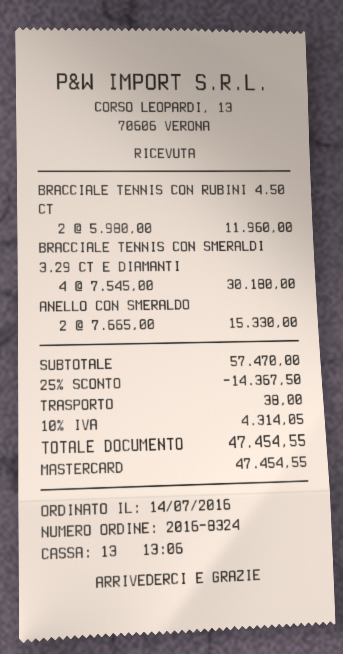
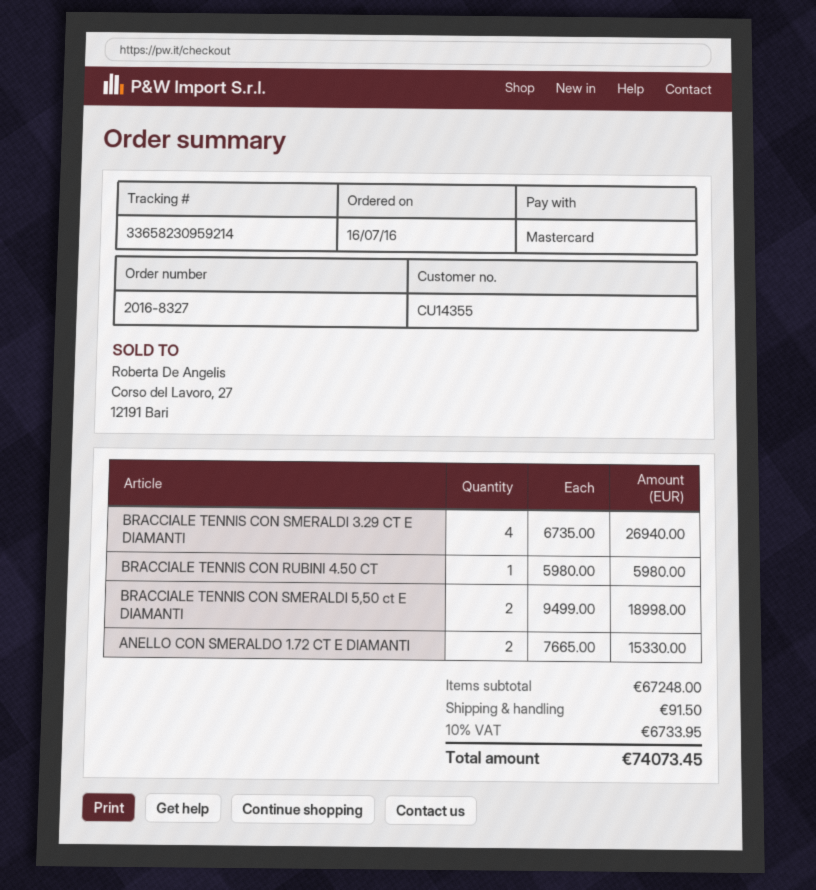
order number: 2016-8324 -> 2016-8327
order date: 2016-07-14 -> 2016-07-16
BRACCIALE TENNIS CON RUBINI 4.50 CT: 2 x 5980.00 = 11960.00 -> 1 x 5980.00 = 5980.00
BRACCIALE TENNIS CON SMERALDI 3.29 CT E DIAMANTI: 4 x 7545.00 = 30180.00 -> 4 x 6735.00 = 26940.00
BRACCIALE TENNIS CON SMERALDI 5,50 ct E DIAMANTI: none -> 2 x 9499.00 = 18998.00
subtotal: 57470.00 -> 67248.00
discount: 25% = 14367.50 -> none
shipping: 38.00 -> 91.50
tax: 10% = 4314.05 -> 10% = 6733.95
total: 47454.55 -> 74073.45

